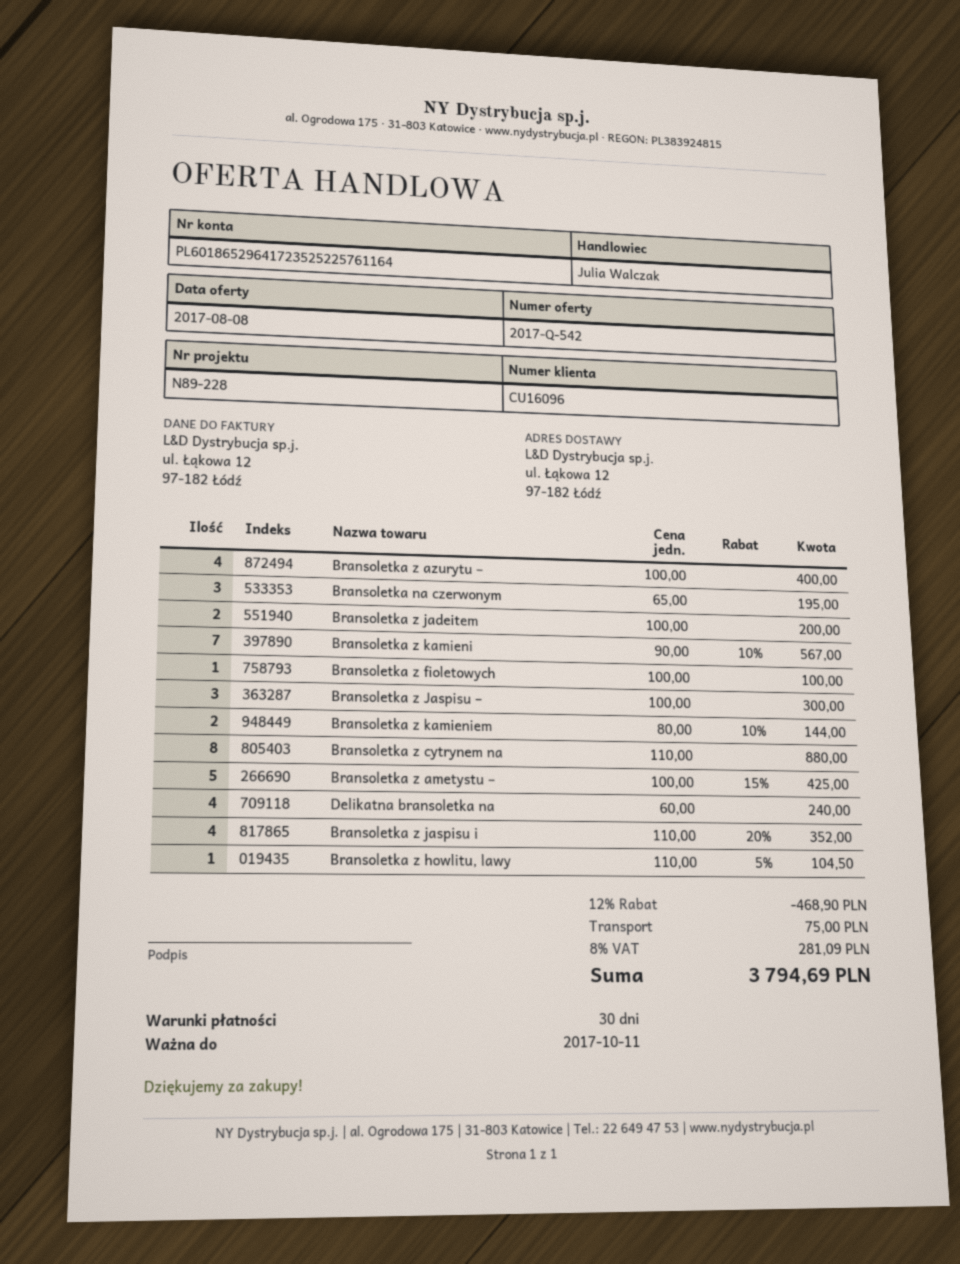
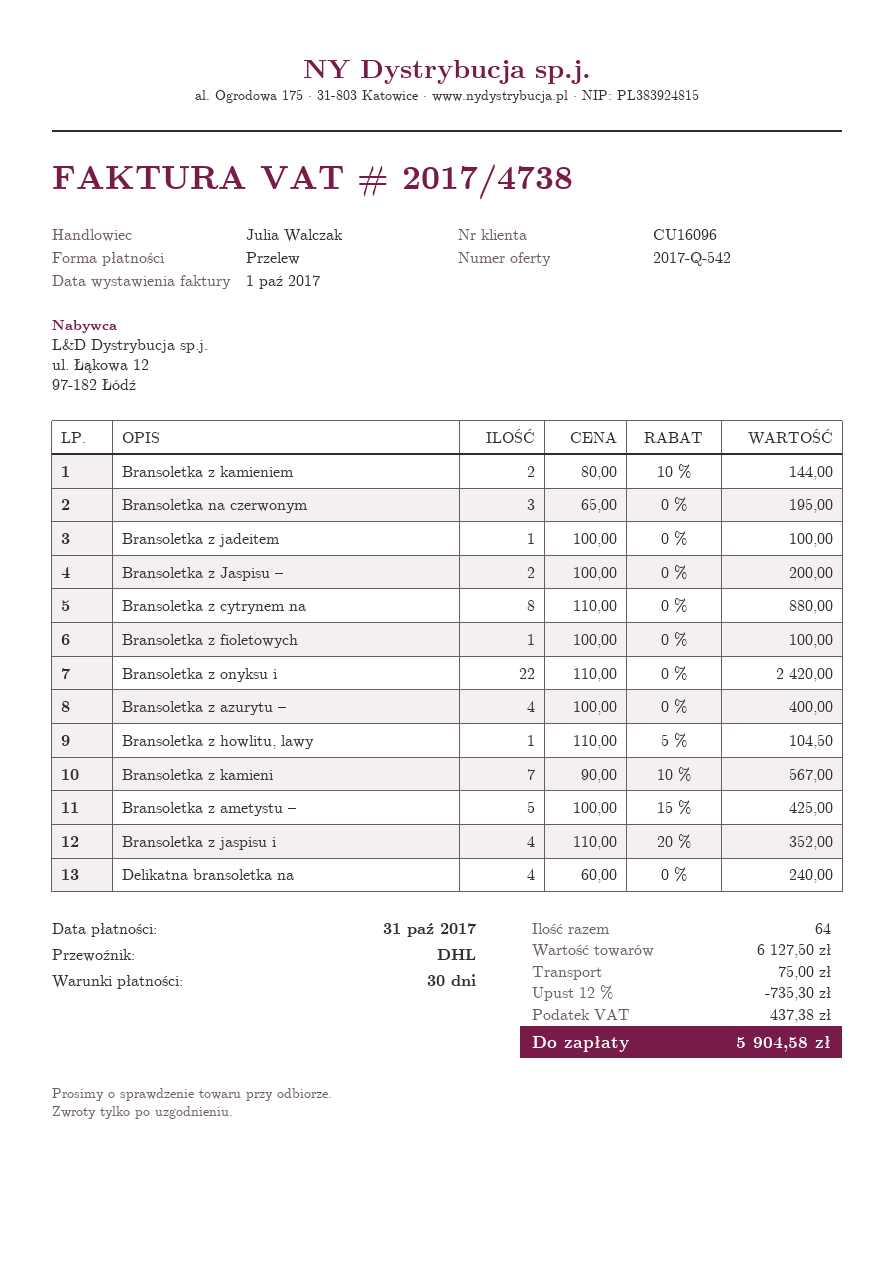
Bransoletka z jadeitem: 2 x 100.00 = 200.00 -> 1 x 100.00 = 100.00
Bransoletka z Jaspisu –: 3 x 100.00 = 300.00 -> 2 x 100.00 = 200.00
Bransoletka z onyksu i: none -> 22 x 110.00 = 2420.00
discount: 12% = 468.90 -> 12% = 735.30
tax: 281.09 -> 437.38
total: 3794.69 -> 5904.58

